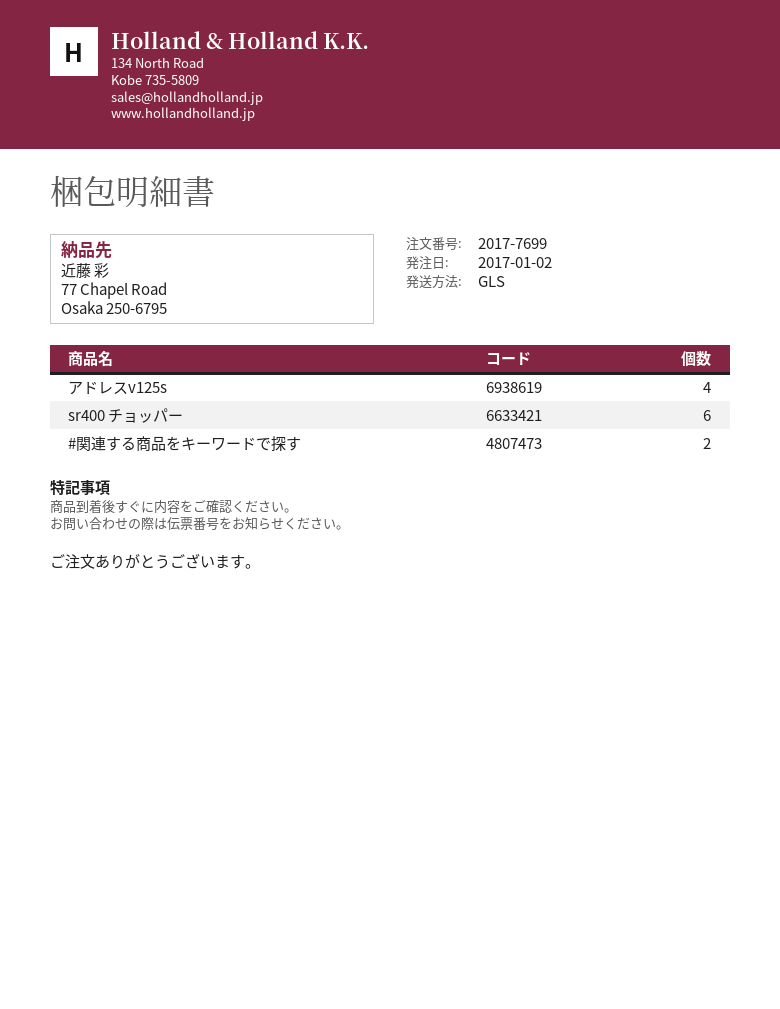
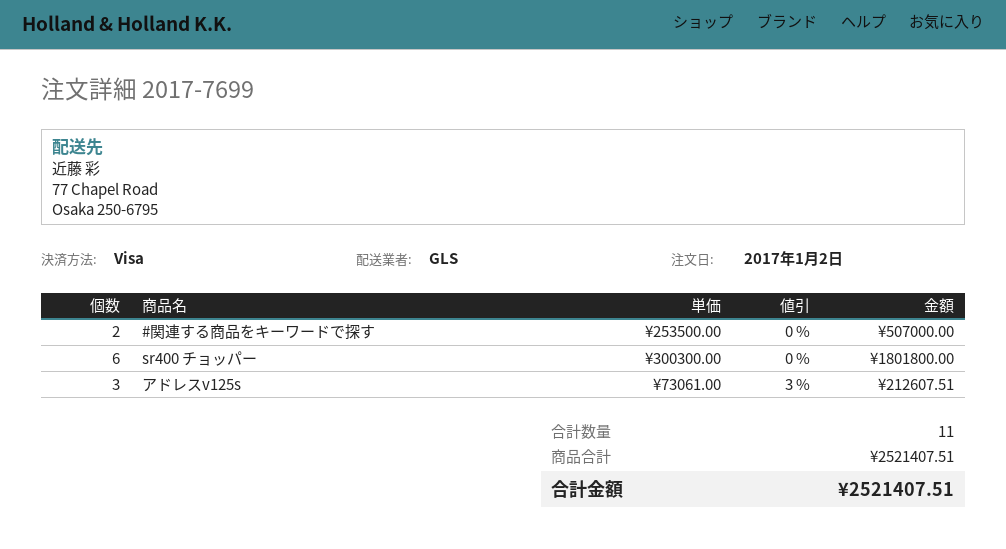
アドレスv125s: 4 -> 3

